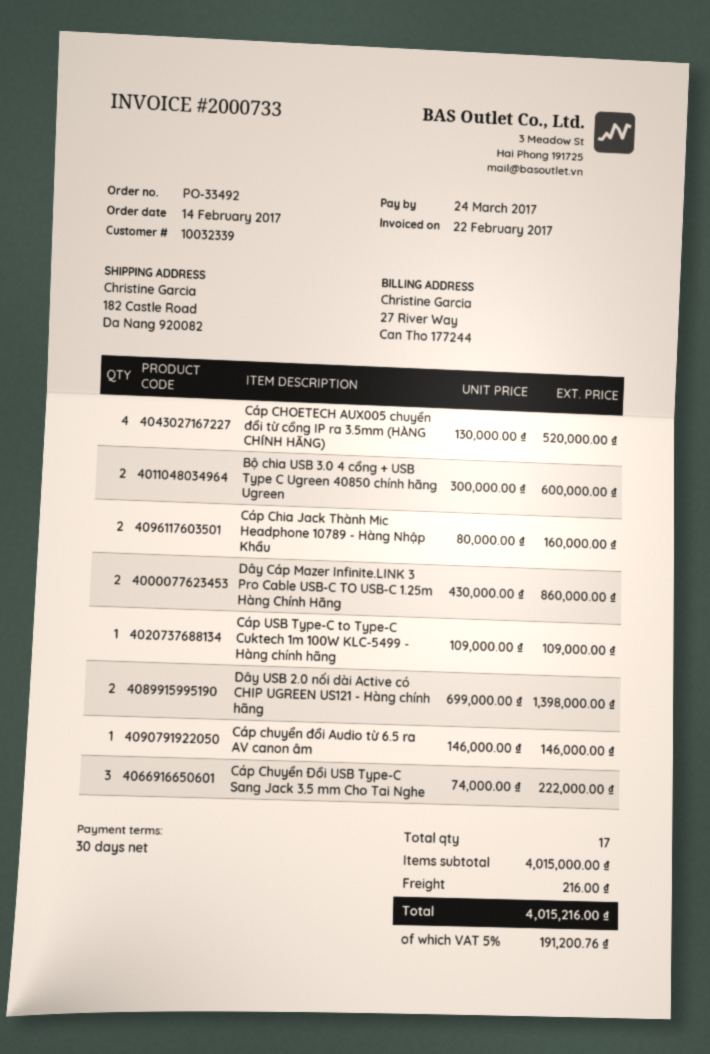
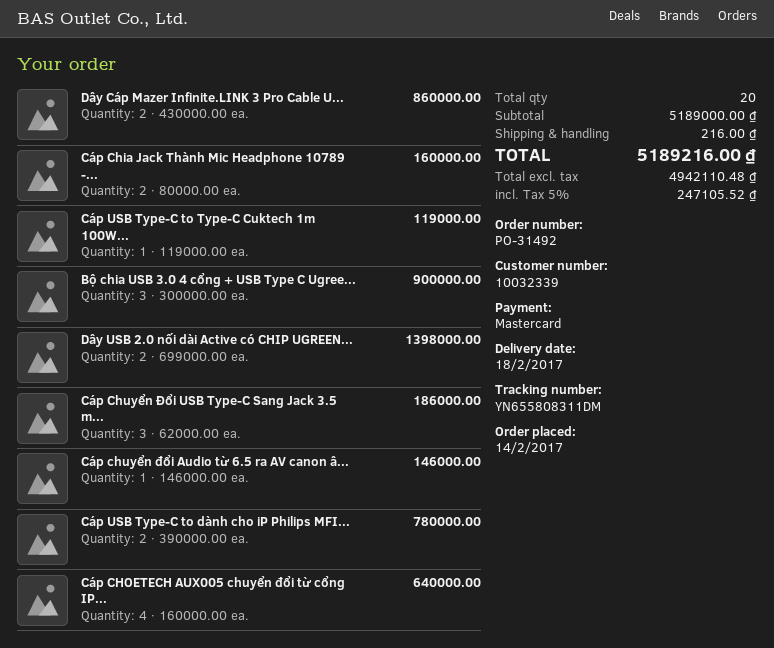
order number: PO-33492 -> PO-31492
Cáp CHOETECH AUX005 chuyển đổi từ cổng IP ra 3.5mm (HÀNG CHÍNH HÃNG): 4 x 130000.00 = 520000.00 -> 4 x 160000.00 = 640000.00
Bộ chia USB 3.0 4 cổng + USB Type C Ugreen 40850 chính hãng Ugreen: 2 x 300000.00 = 600000.00 -> 3 x 300000.00 = 900000.00
Cáp USB Type-C to Type-C Cuktech 1m 100W KLC-5499 - Hàng chính hãng: 1 x 109000.00 = 109000.00 -> 1 x 119000.00 = 119000.00
Cáp Chuyển Đổi USB Type-C Sang Jack 3.5 mm Cho Tai Nghe: 3 x 74000.00 = 222000.00 -> 3 x 62000.00 = 186000.00
Cáp USB Type-C to dành cho iP Philips MFI...: none -> 2 x 390000.00 = 780000.00
total quantity: 17 -> 20
subtotal: 4015000.00 -> 5189000.00
tax: 5% = 191200.76 -> 5% = 247105.52
total: 4015216.00 -> 5189216.00

